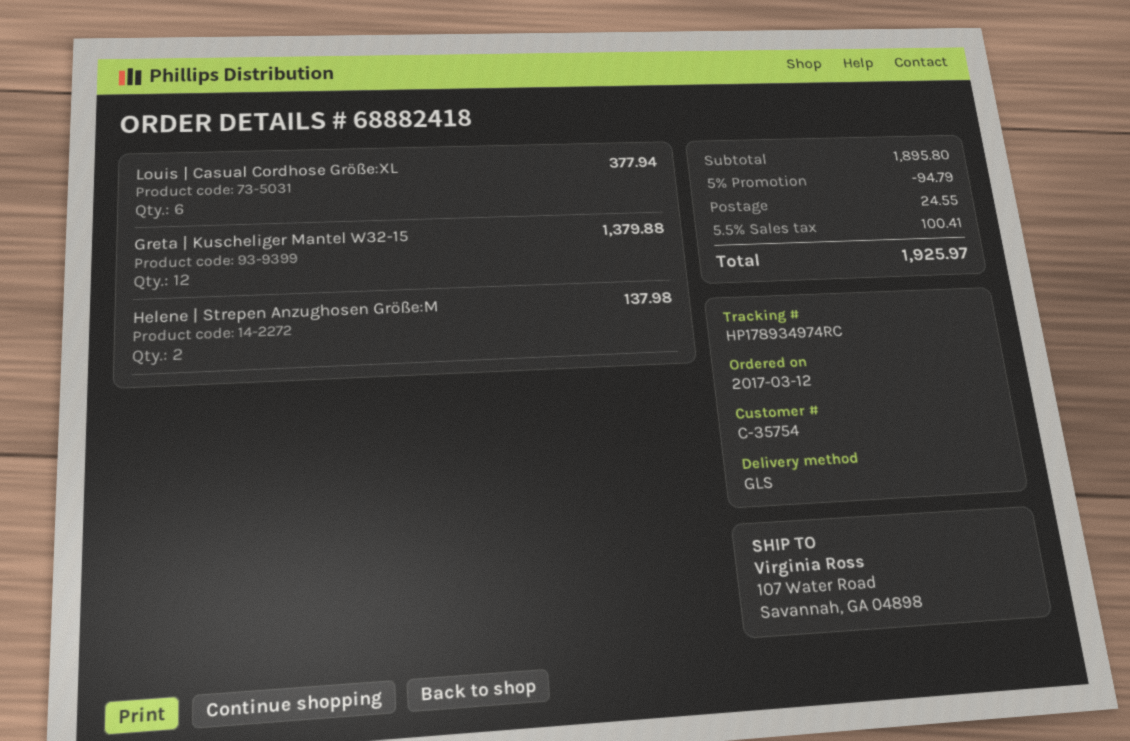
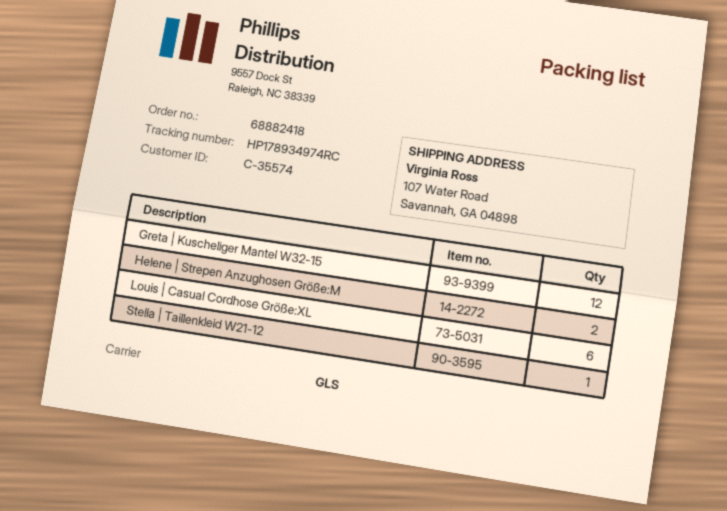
customer number: C-35754 -> C-35574
Stella | Taillenkleid W21-12: none -> 1

